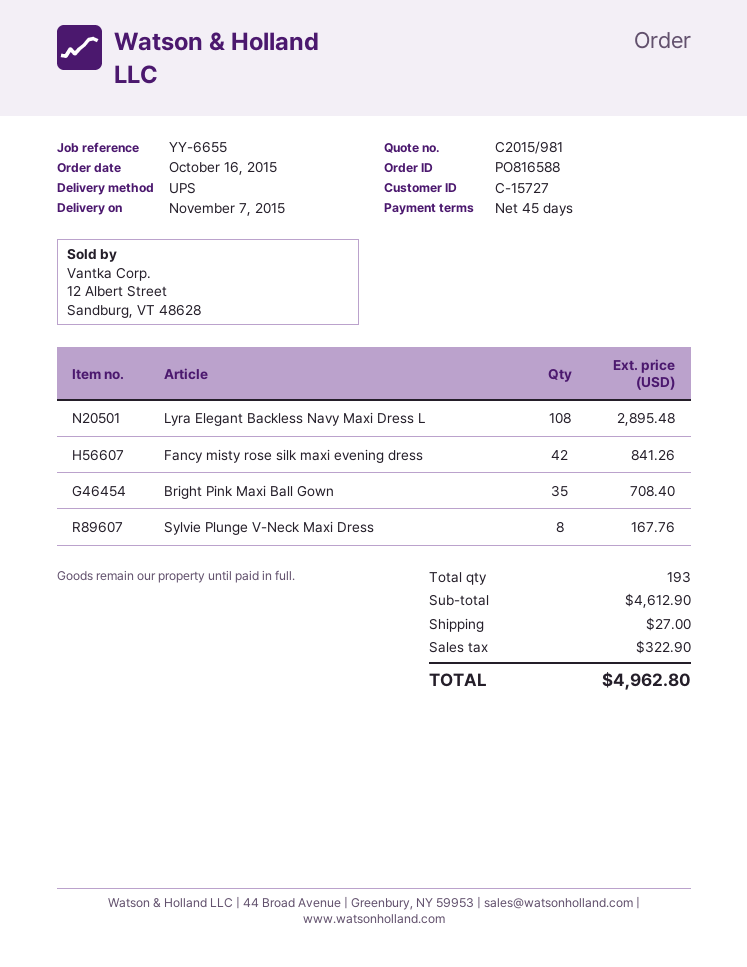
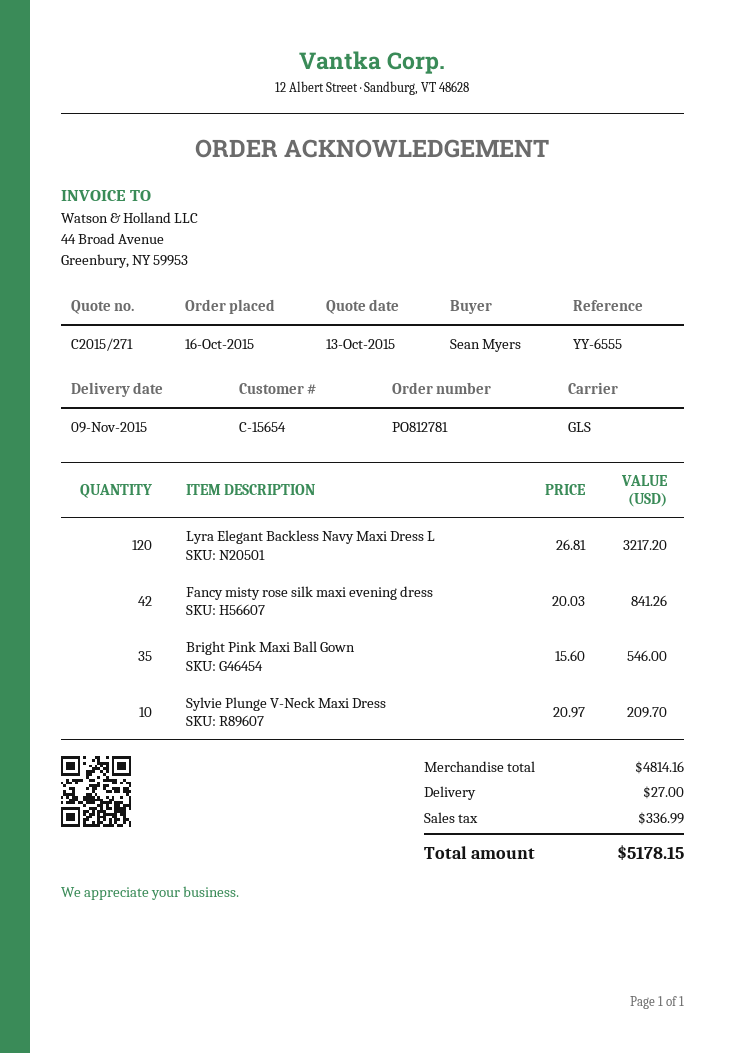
quote number: C2015/981 -> C2015/271
order number: PO816588 -> PO812781
delivery date: 2015-11-07 -> 2015-11-09
customer number: C-15727 -> C-15654
reference: YY-6655 -> YY-6555
shipping method: UPS -> GLS
Lyra Elegant Backless Navy Maxi Dress L: 108 for 2895.48 -> 120 for 3217.20
Bright Pink Maxi Ball Gown: 35 for 708.40 -> 35 for 546.00
Sylvie Plunge V-Neck Maxi Dress: 8 for 167.76 -> 10 for 209.70
subtotal: 4612.90 -> 4814.16
tax: 322.90 -> 336.99
total: 4962.80 -> 5178.15

